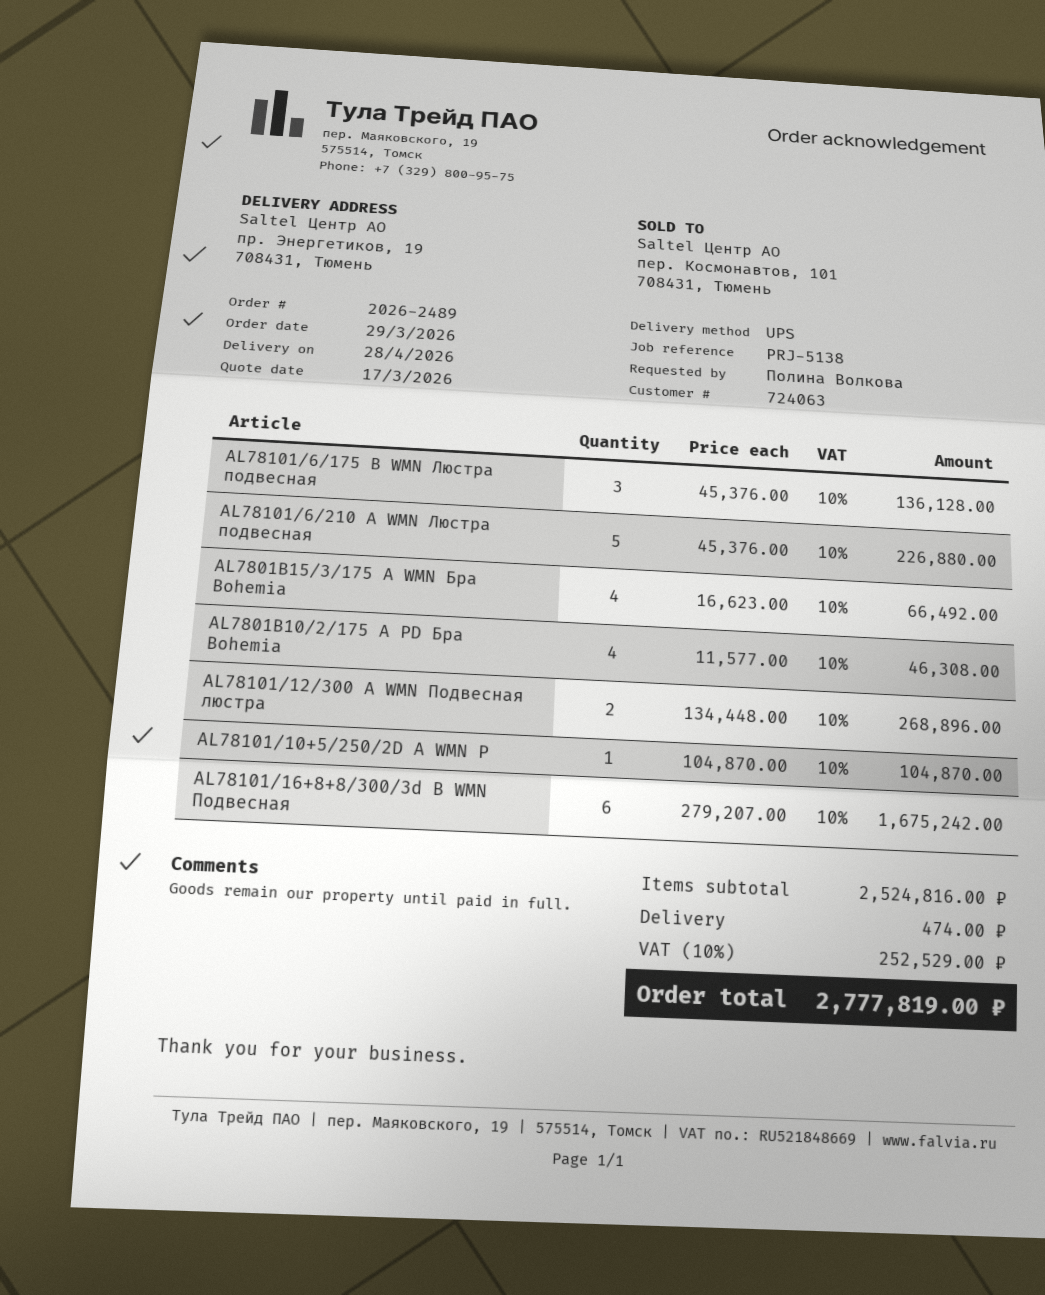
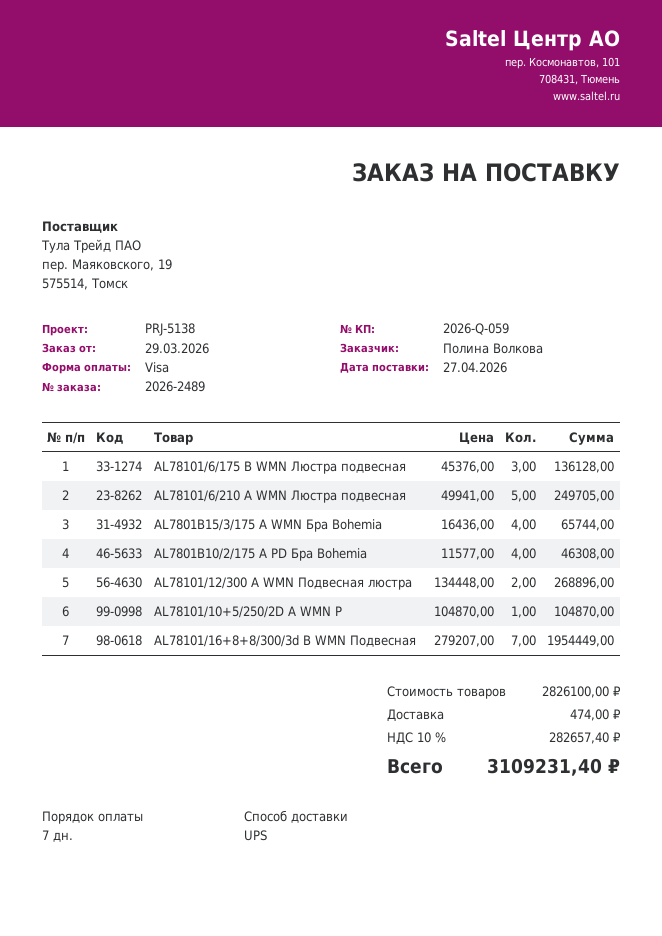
delivery date: 2026-04-28 -> 2026-04-27
AL78101/6/210 A WMN Люстра подвесная: 5 x 45376.00 = 226880.00 -> 5 x 49941.00 = 249705.00
AL7801B15/3/175 A WMN Бра Bohemia: 4 x 16623.00 = 66492.00 -> 4 x 16436.00 = 65744.00
AL78101/16+8+8/300/3d B WMN Подвесная: 6 x 279207.00 = 1675242.00 -> 7 x 279207.00 = 1954449.00
subtotal: 2524816.00 -> 2826100.00
tax: 10% = 252529.00 -> 10% = 282657.40
total: 2777819.00 -> 3109231.40

